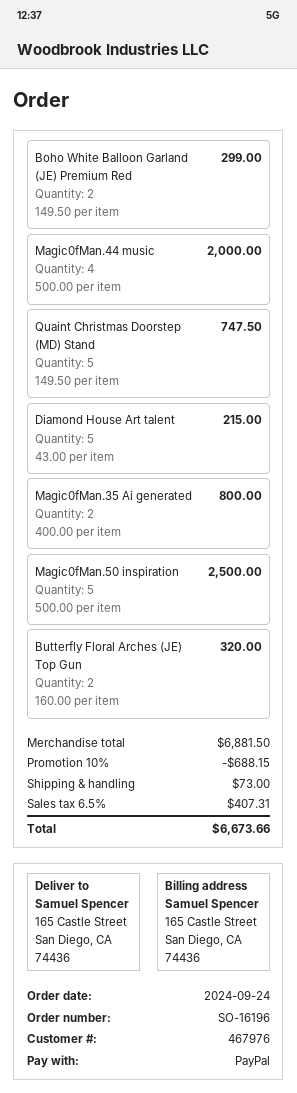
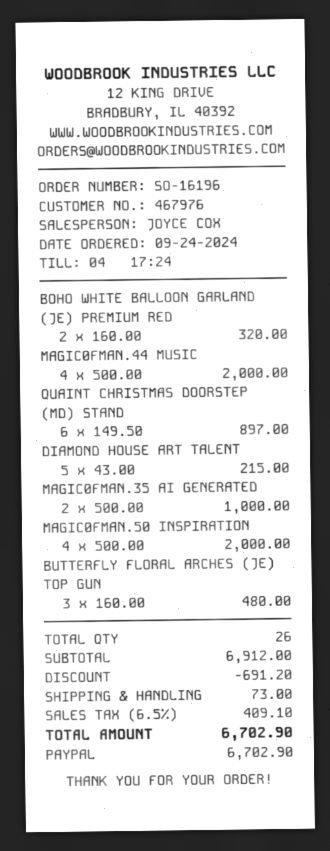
Boho White Balloon Garland (JE) Premium Red: 2 x 149.50 = 299.00 -> 2 x 160.00 = 320.00
Quaint Christmas Doorstep (MD) Stand: 5 x 149.50 = 747.50 -> 6 x 149.50 = 897.00
Magic0fMan.35 Ai generated: 2 x 400.00 = 800.00 -> 2 x 500.00 = 1000.00
Magic0fMan.50 inspiration: 5 x 500.00 = 2500.00 -> 4 x 500.00 = 2000.00
Butterfly Floral Arches (JE) Top Gun: 2 x 160.00 = 320.00 -> 3 x 160.00 = 480.00
subtotal: 6881.50 -> 6912.00
discount: 688.15 -> 691.20
tax: 6.5% = 407.31 -> 6.5% = 409.10
total: 6673.66 -> 6702.90

